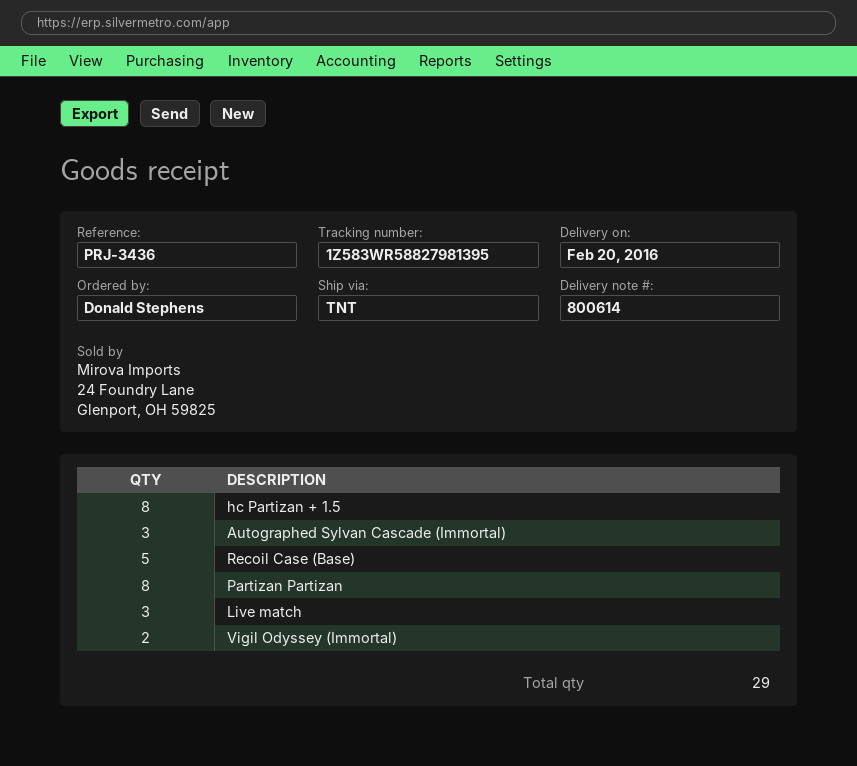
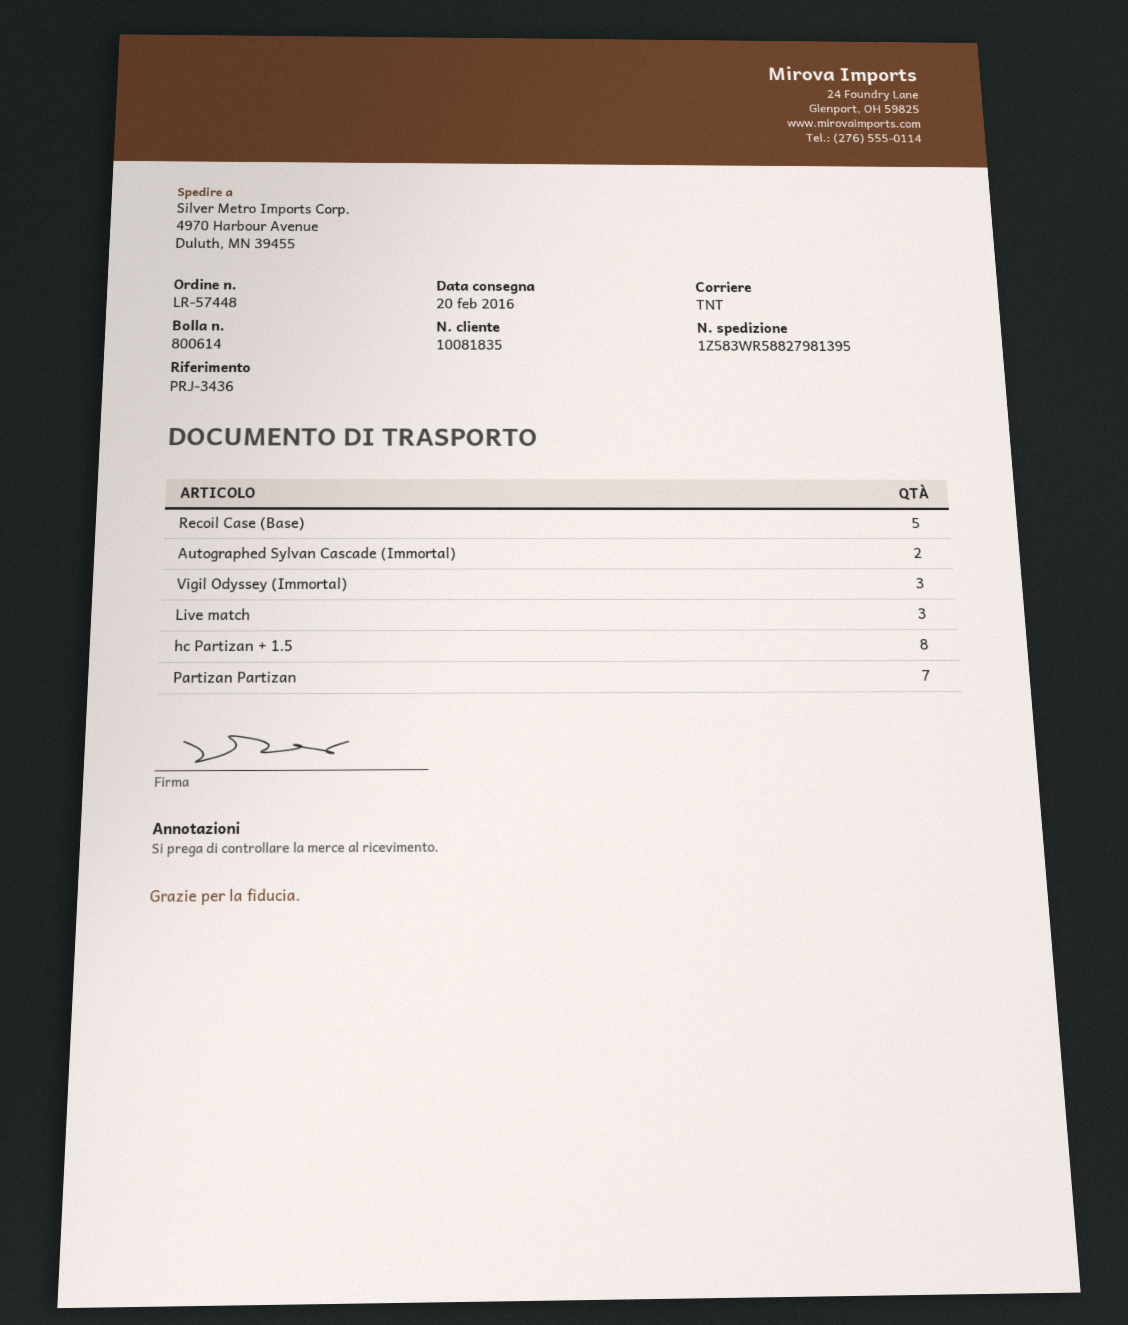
Autographed Sylvan Cascade (Immortal): 3 -> 2
Partizan Partizan: 8 -> 7
Vigil Odyssey (Immortal): 2 -> 3

